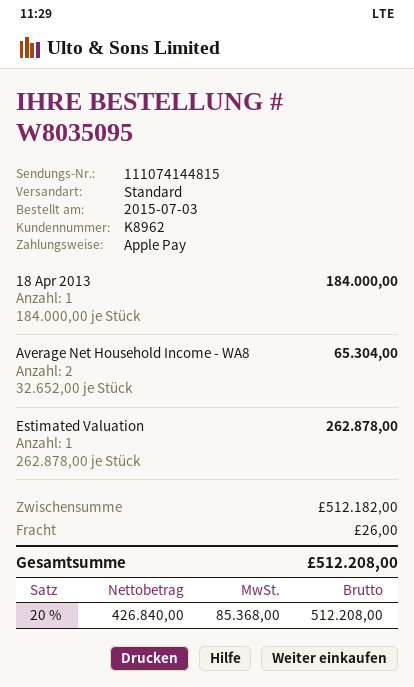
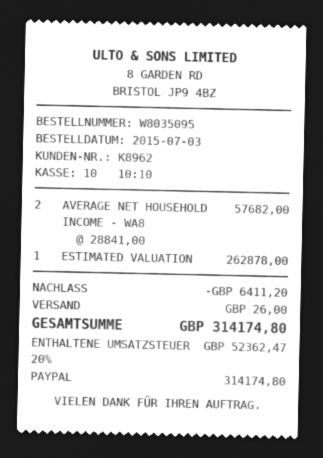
payment method: Apple Pay -> PayPal
18 Apr 2013: 1 x 184000.00 = 184000.00 -> none
Average Net Household Income - WA8: 2 x 32652.00 = 65304.00 -> 2 x 28841.00 = 57682.00
discount: none -> 6411.20
tax: 20% = 85368.00 -> 20% = 52362.47
total: 512208.00 -> 314174.80

